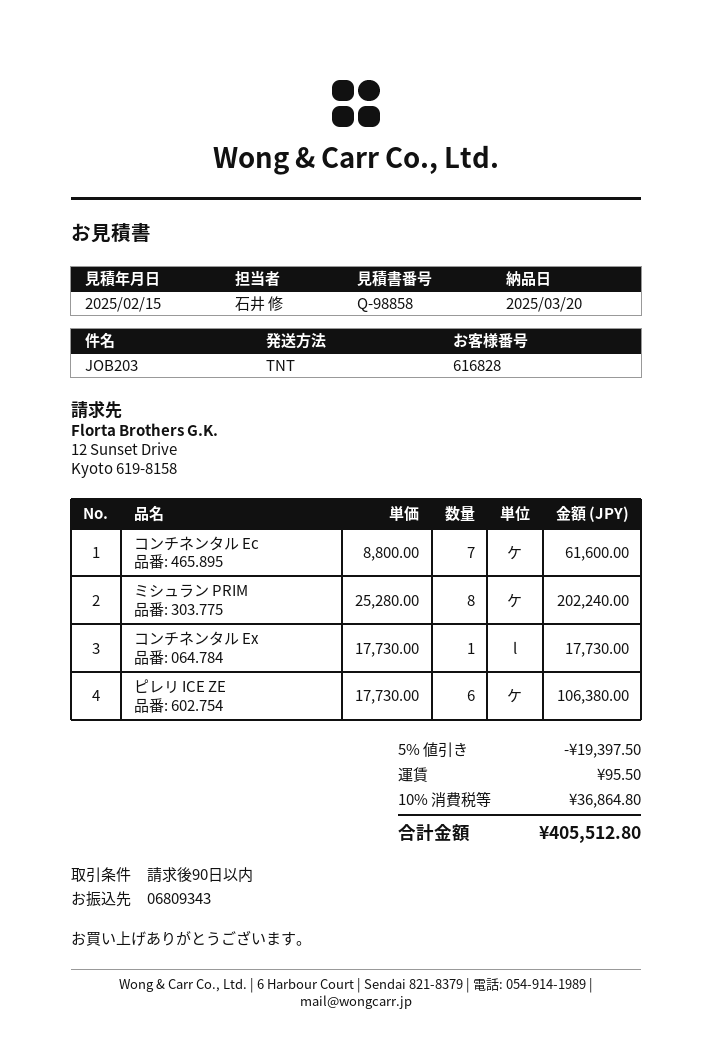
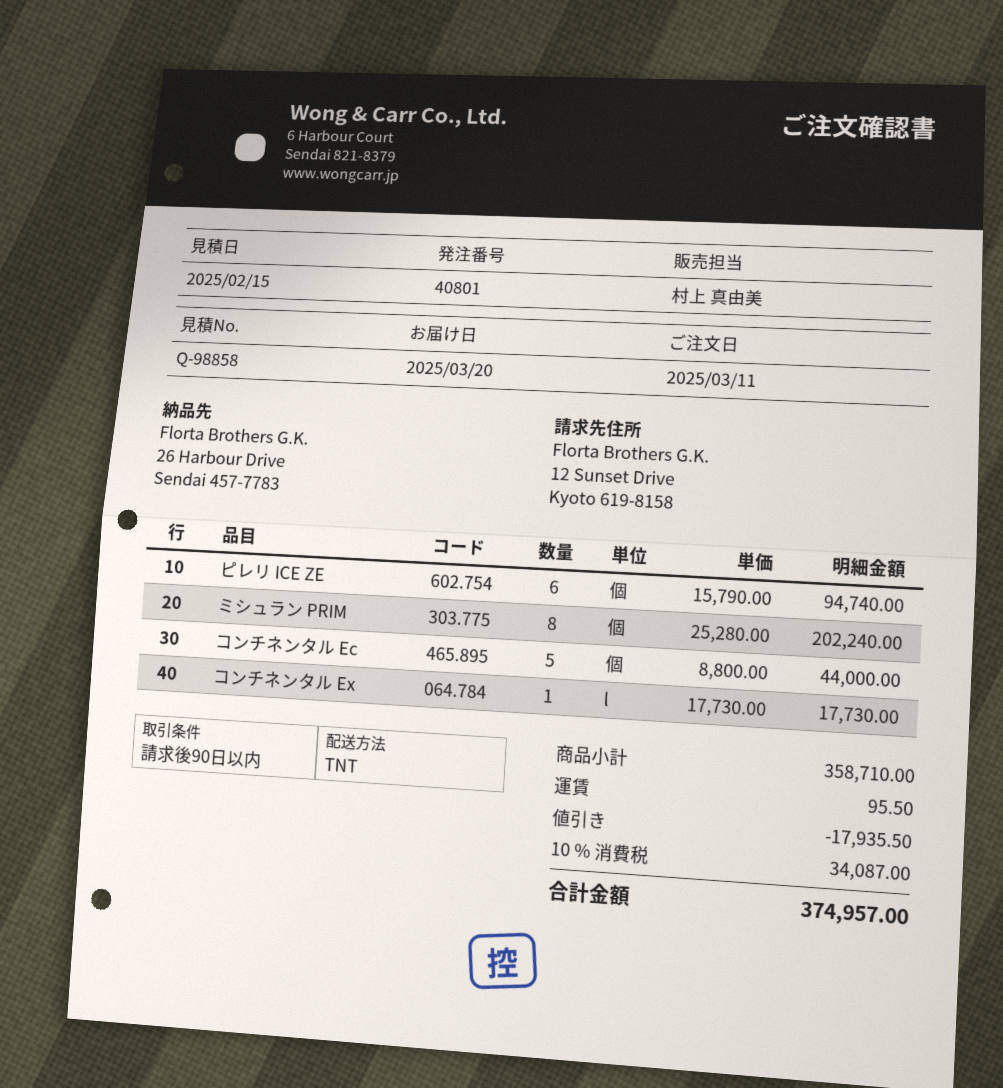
sales rep: 石井 修 -> 村上 真由美
コンチネンタル Ec: 7 x 8800.00 = 61600.00 -> 5 x 8800.00 = 44000.00
ピレリ ICE ZE: 6 x 17730.00 = 106380.00 -> 6 x 15790.00 = 94740.00
discount: 19397.50 -> 17935.50
tax: 10% = 36864.80 -> 10% = 34087.00
total: 405512.80 -> 374957.00

